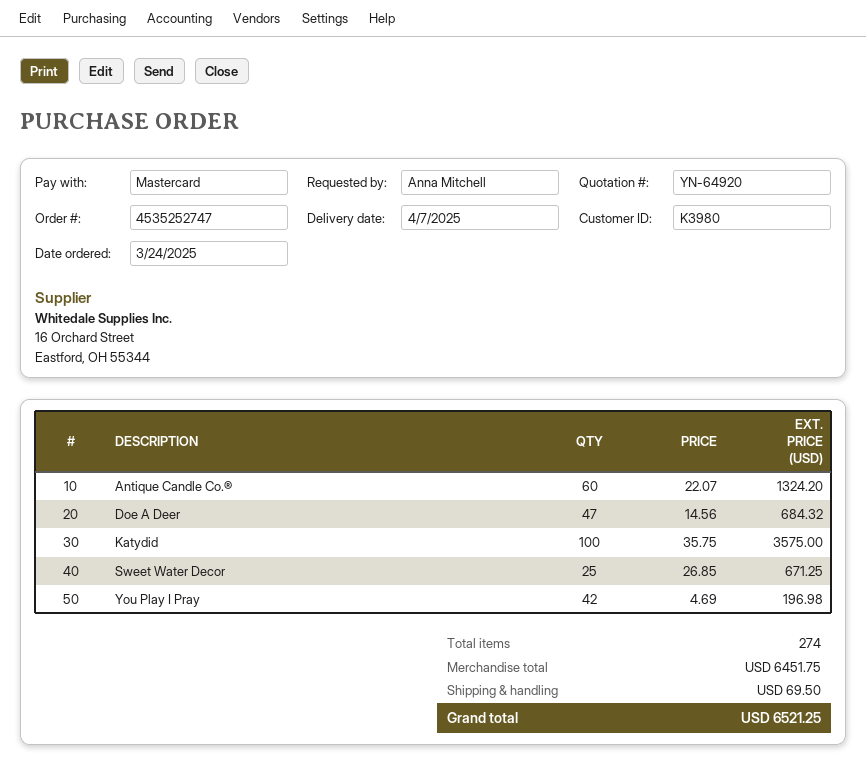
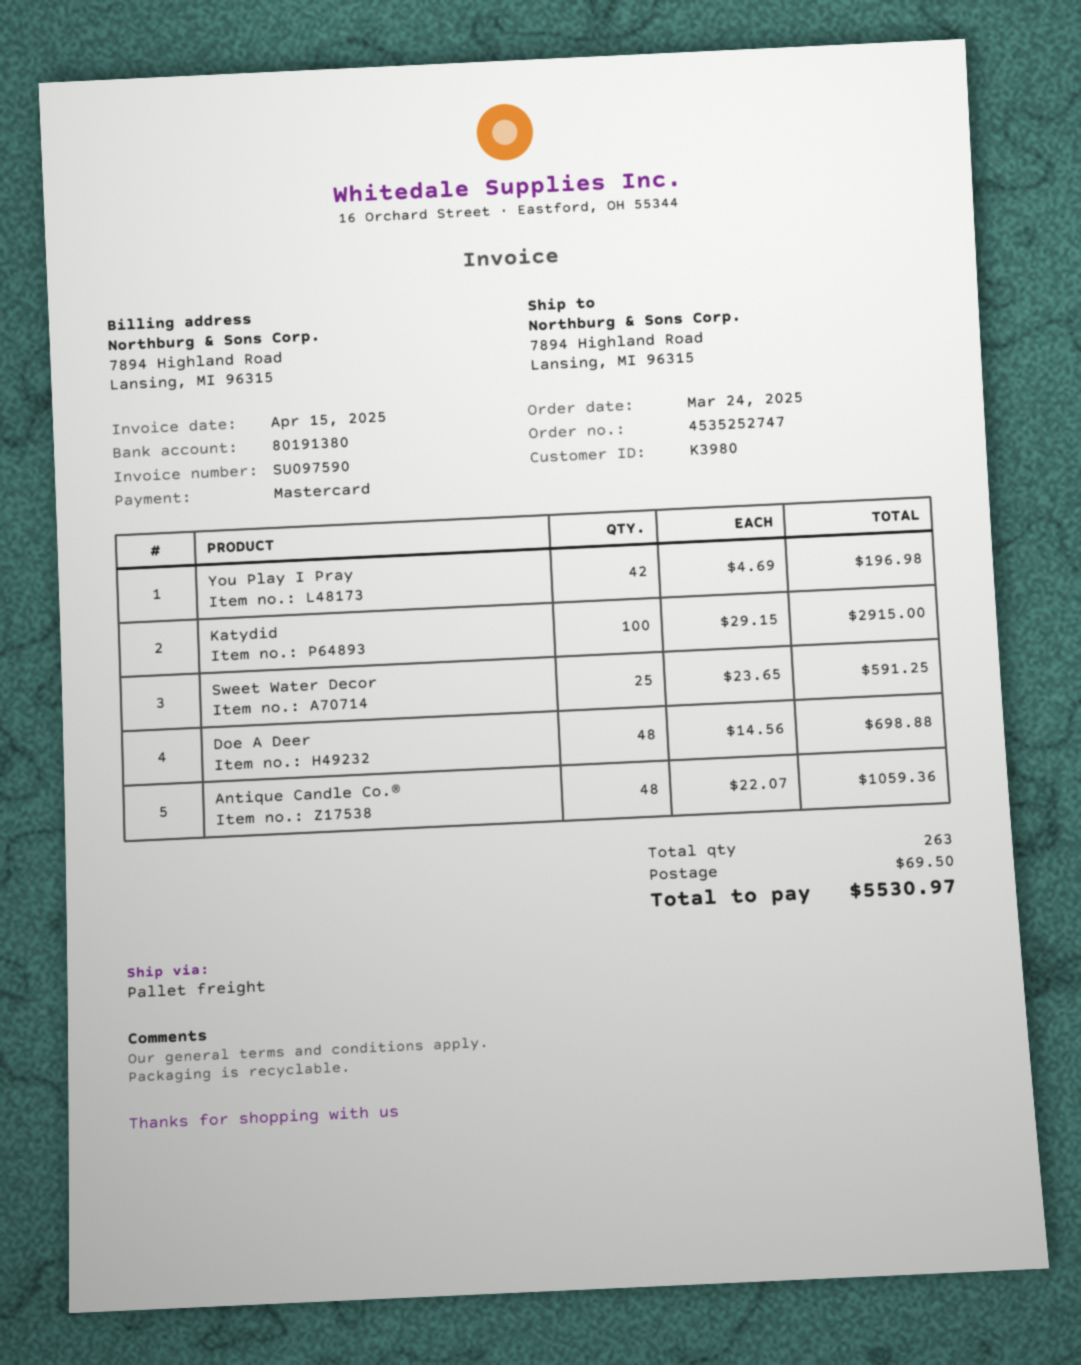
Antique Candle Co.®: 60 x 22.07 = 1324.20 -> 48 x 22.07 = 1059.36
Doe A Deer: 47 x 14.56 = 684.32 -> 48 x 14.56 = 698.88
Katydid: 100 x 35.75 = 3575.00 -> 100 x 29.15 = 2915.00
Sweet Water Decor: 25 x 26.85 = 671.25 -> 25 x 23.65 = 591.25
total quantity: 274 -> 263
total: 6521.25 -> 5530.97

